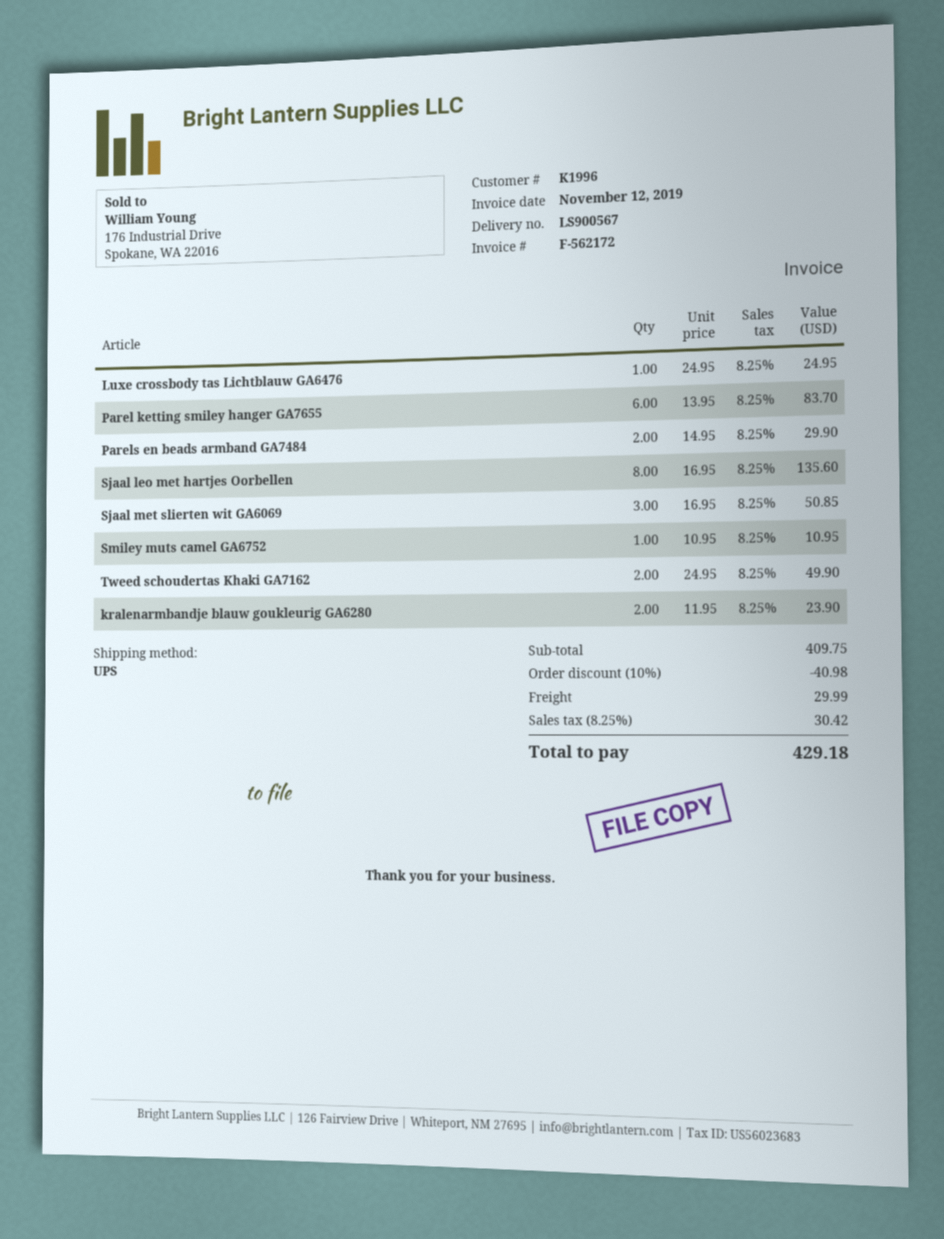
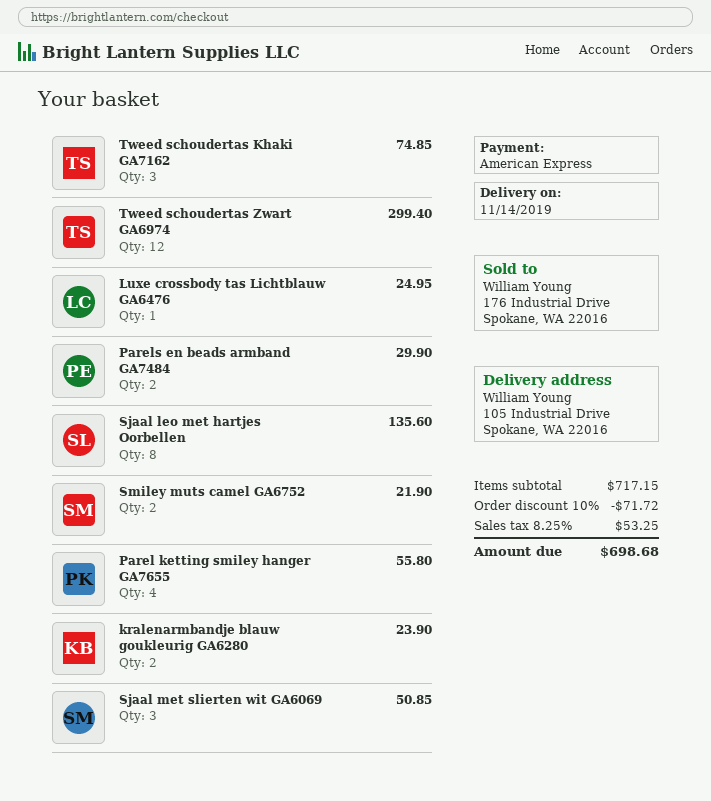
Parel ketting smiley hanger GA7655: 6 for 83.70 -> 4 for 55.80
Smiley muts camel GA6752: 1 for 10.95 -> 2 for 21.90
Tweed schoudertas Khaki GA7162: 2 for 49.90 -> 3 for 74.85
Tweed schoudertas Zwart GA6974: none -> 12 for 299.40
subtotal: 409.75 -> 717.15
discount: 10% = 40.98 -> 10% = 71.72
shipping: 29.99 -> none
tax: 8.25% = 30.42 -> 8.25% = 53.25
total: 429.18 -> 698.68

